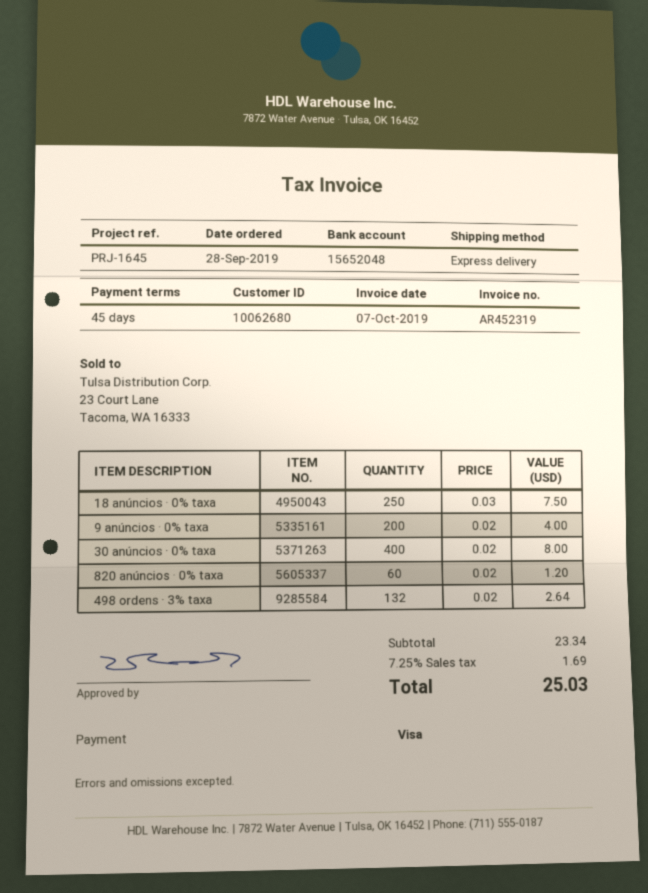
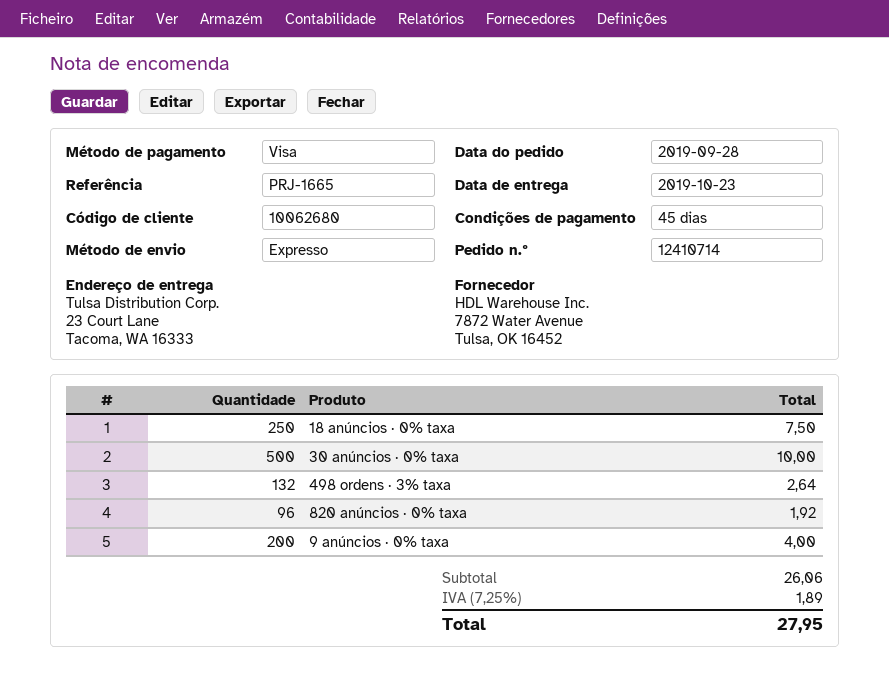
reference: PRJ-1645 -> PRJ-1665
30 anúncios · 0% taxa: 400 for 8.00 -> 500 for 10.00
820 anúncios · 0% taxa: 60 for 1.20 -> 96 for 1.92
subtotal: 23.34 -> 26.06
tax: 7.25% = 1.69 -> 7.25% = 1.89
total: 25.03 -> 27.95

